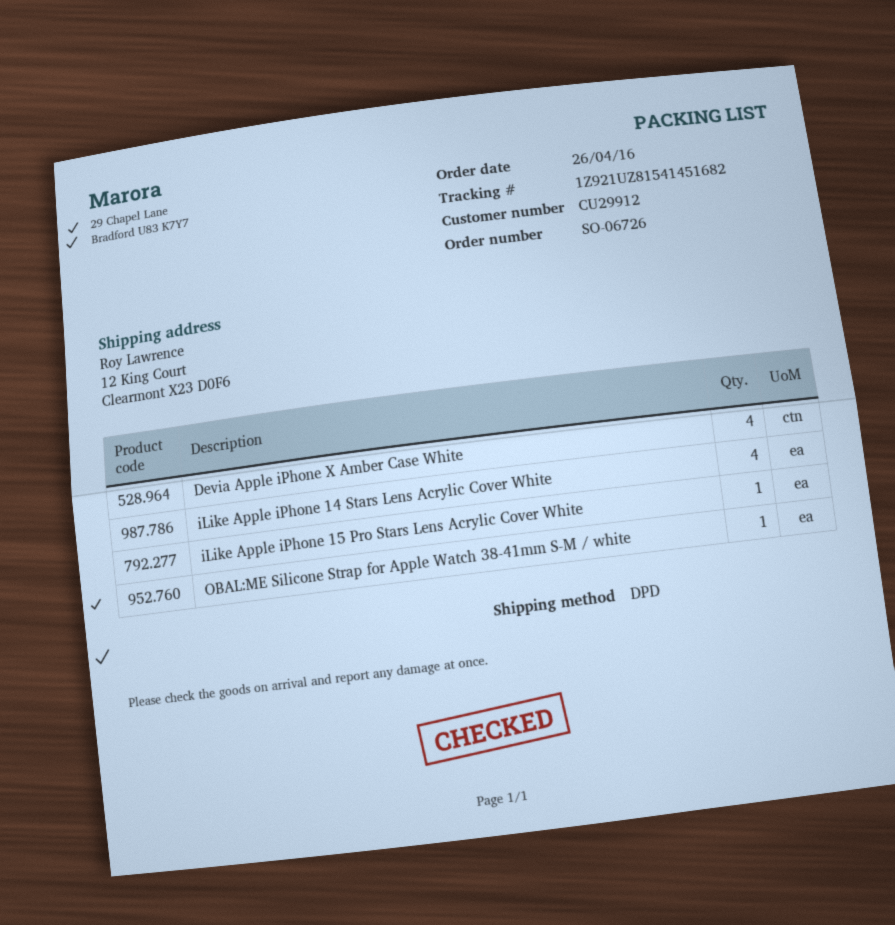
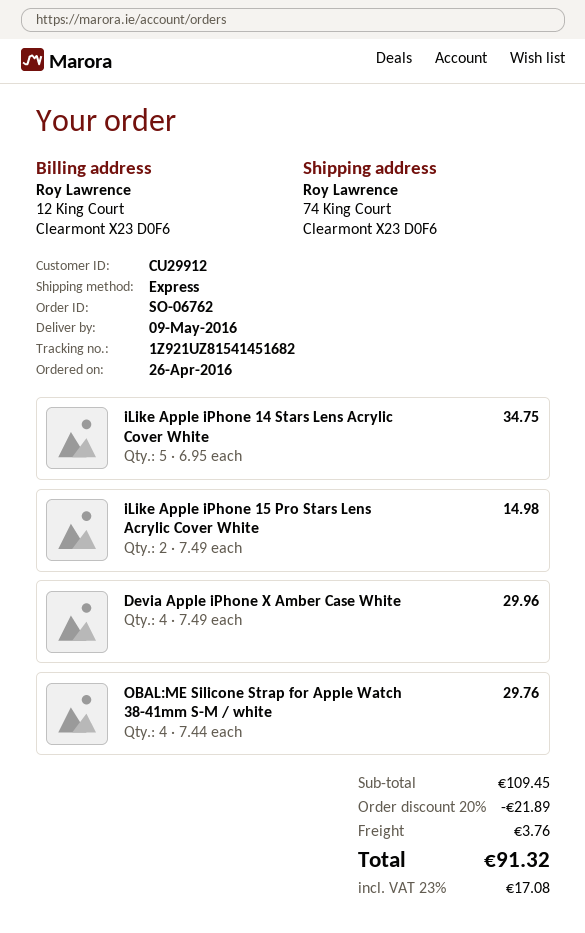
order number: SO-06726 -> SO-06762
shipping method: DPD -> express
ship to: 12 King Court, Clearmont X23 D0F6 -> 74 King Court, Clearmont X23 D0F6
iLike Apple iPhone 14 Stars Lens Acrylic Cover White: 4 -> 5
iLike Apple iPhone 15 Pro Stars Lens Acrylic Cover White: 1 -> 2
OBAL:ME Silicone Strap for Apple Watch 38-41mm S-M / white: 1 -> 4

